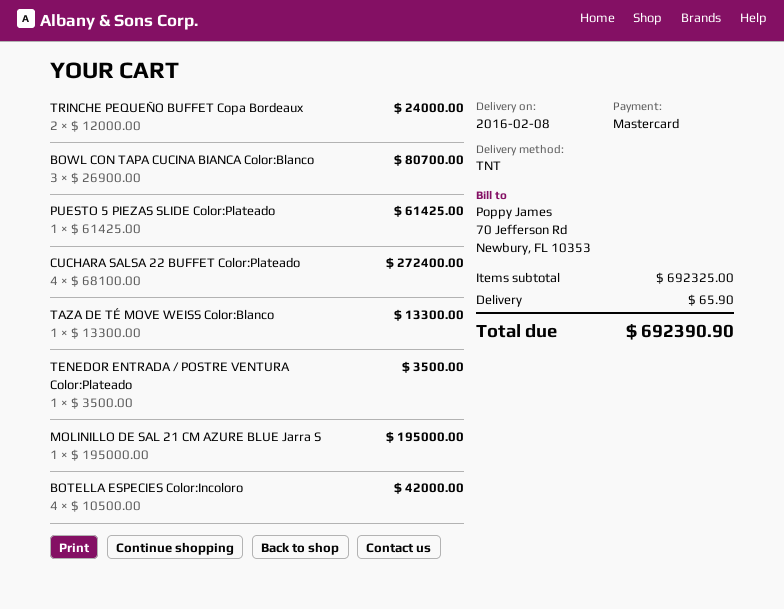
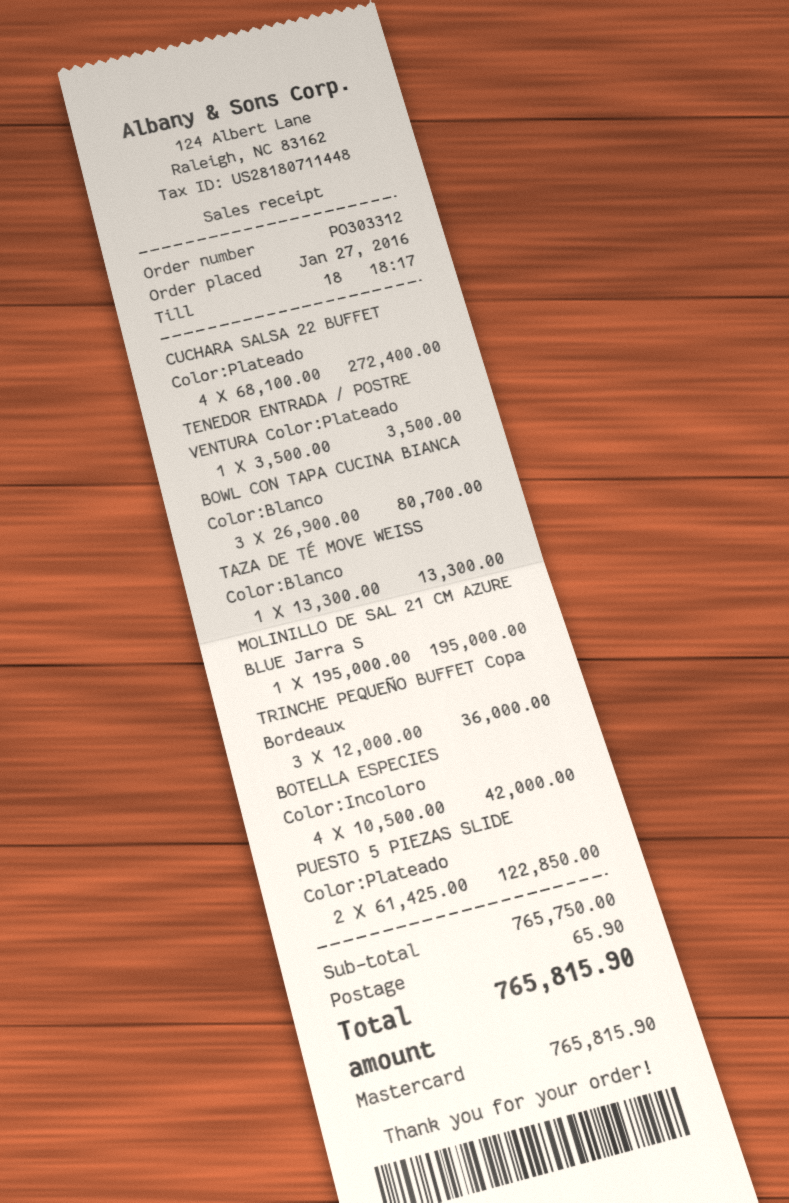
TRINCHE PEQUEÑO BUFFET Copa Bordeaux: 2 x 12000.00 = 24000.00 -> 3 x 12000.00 = 36000.00
PUESTO 5 PIEZAS SLIDE Color:Plateado: 1 x 61425.00 = 61425.00 -> 2 x 61425.00 = 122850.00
subtotal: 692325.00 -> 765750.00
total: 692390.90 -> 765815.90

